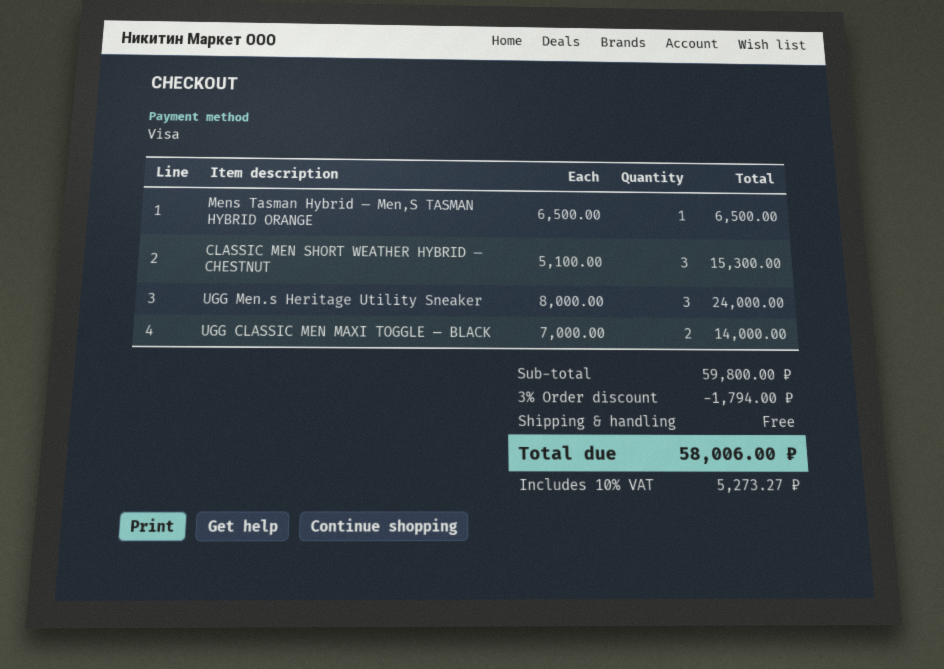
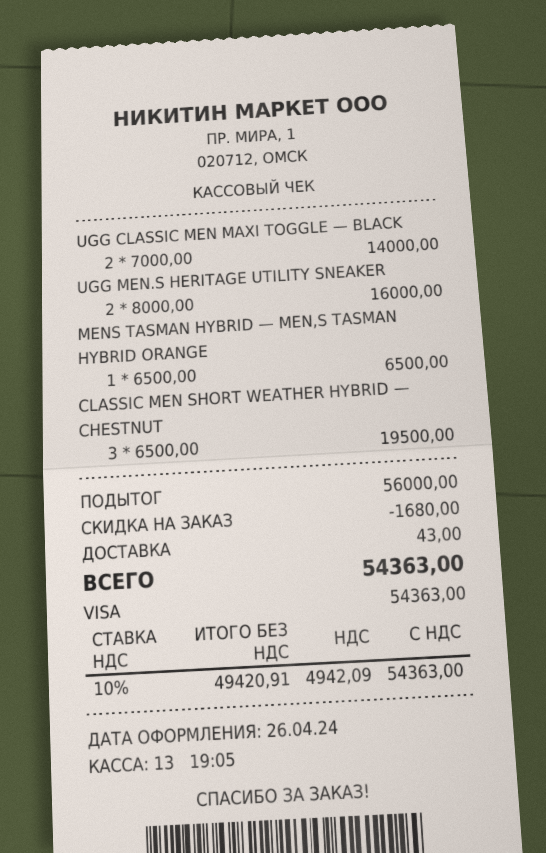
CLASSIC MEN SHORT WEATHER HYBRID — CHESTNUT: 3 x 5100.00 = 15300.00 -> 3 x 6500.00 = 19500.00
UGG Men.s Heritage Utility Sneaker: 3 x 8000.00 = 24000.00 -> 2 x 8000.00 = 16000.00
subtotal: 59800.00 -> 56000.00
discount: 1794.00 -> 1680.00
shipping: 0.00 -> 43.00
tax: 10% = 5273.27 -> 10% = 4942.09
total: 58006.00 -> 54363.00

